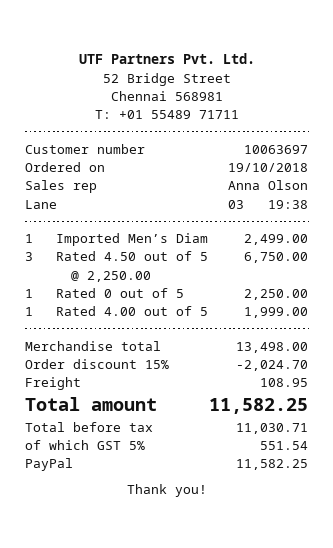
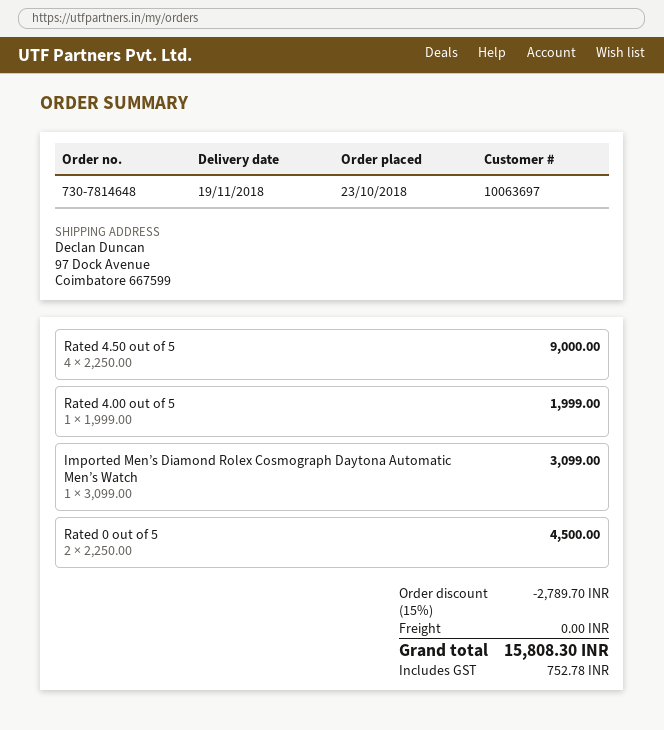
order date: 2018-10-19 -> 2018-10-23
Imported Men’s Diam: 1 x 2499.00 = 2499.00 -> 1 x 3099.00 = 3099.00
Rated 4.50 out of 5: 3 x 2250.00 = 6750.00 -> 4 x 2250.00 = 9000.00
Rated 0 out of 5: 1 x 2250.00 = 2250.00 -> 2 x 2250.00 = 4500.00
discount: 15% = 2024.70 -> 15% = 2789.70
shipping: 108.95 -> 0.00
tax: 551.54 -> 752.78
total: 11582.25 -> 15808.30

